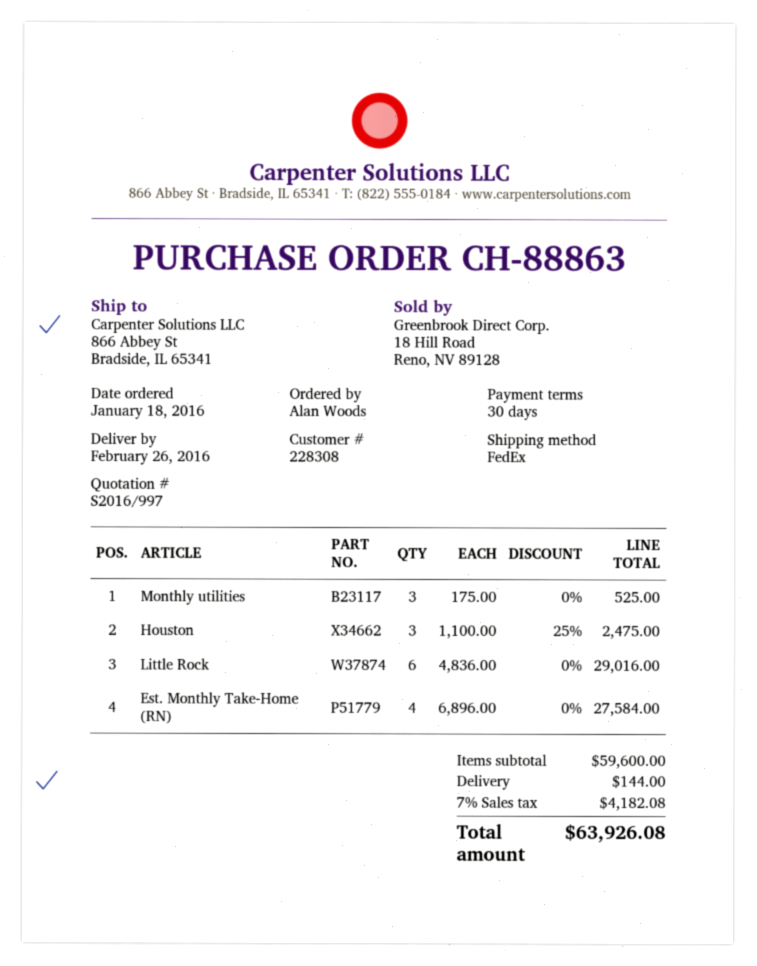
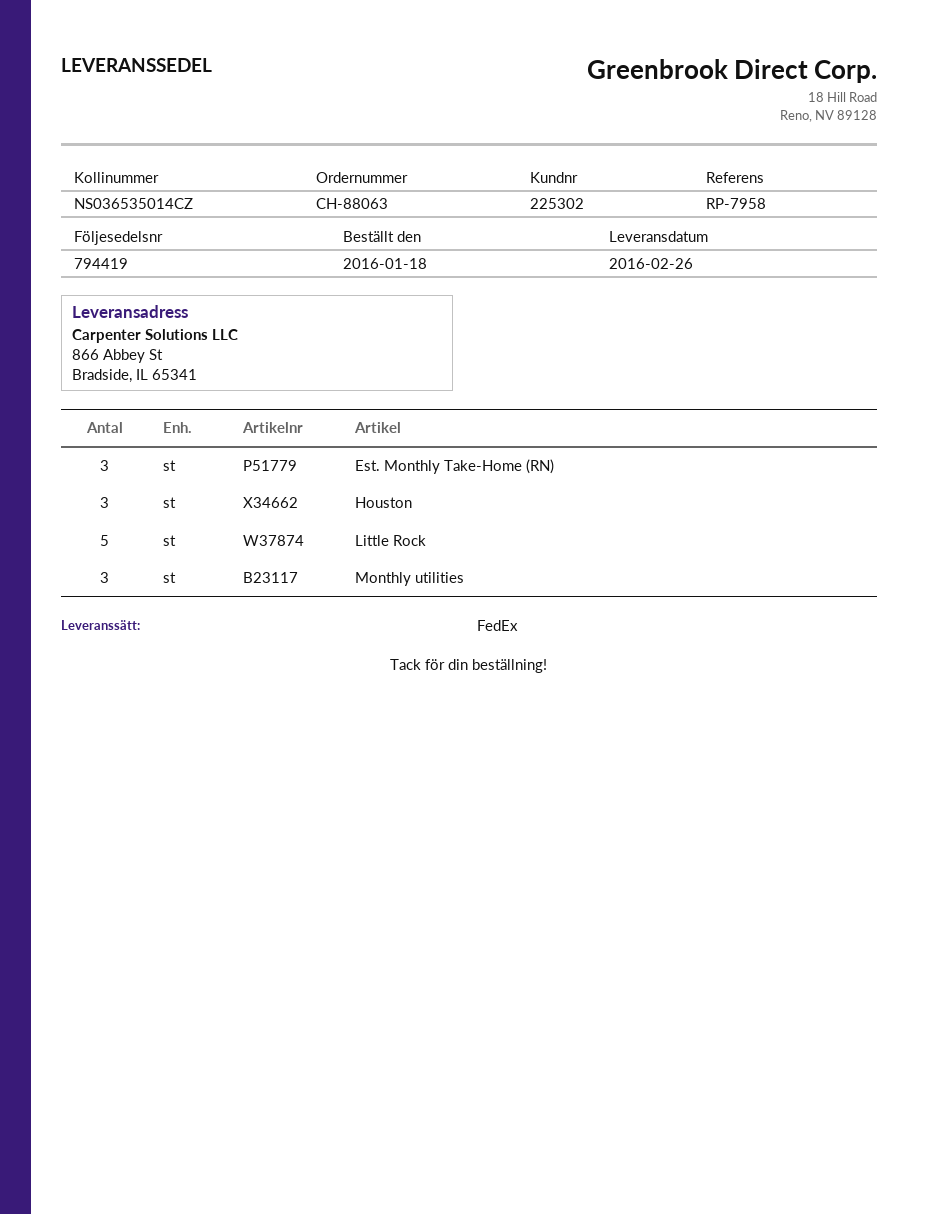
order number: CH-88863 -> CH-88063
customer number: 228308 -> 225302
Little Rock: 6 -> 5
Est. Monthly Take-Home (RN): 4 -> 3

